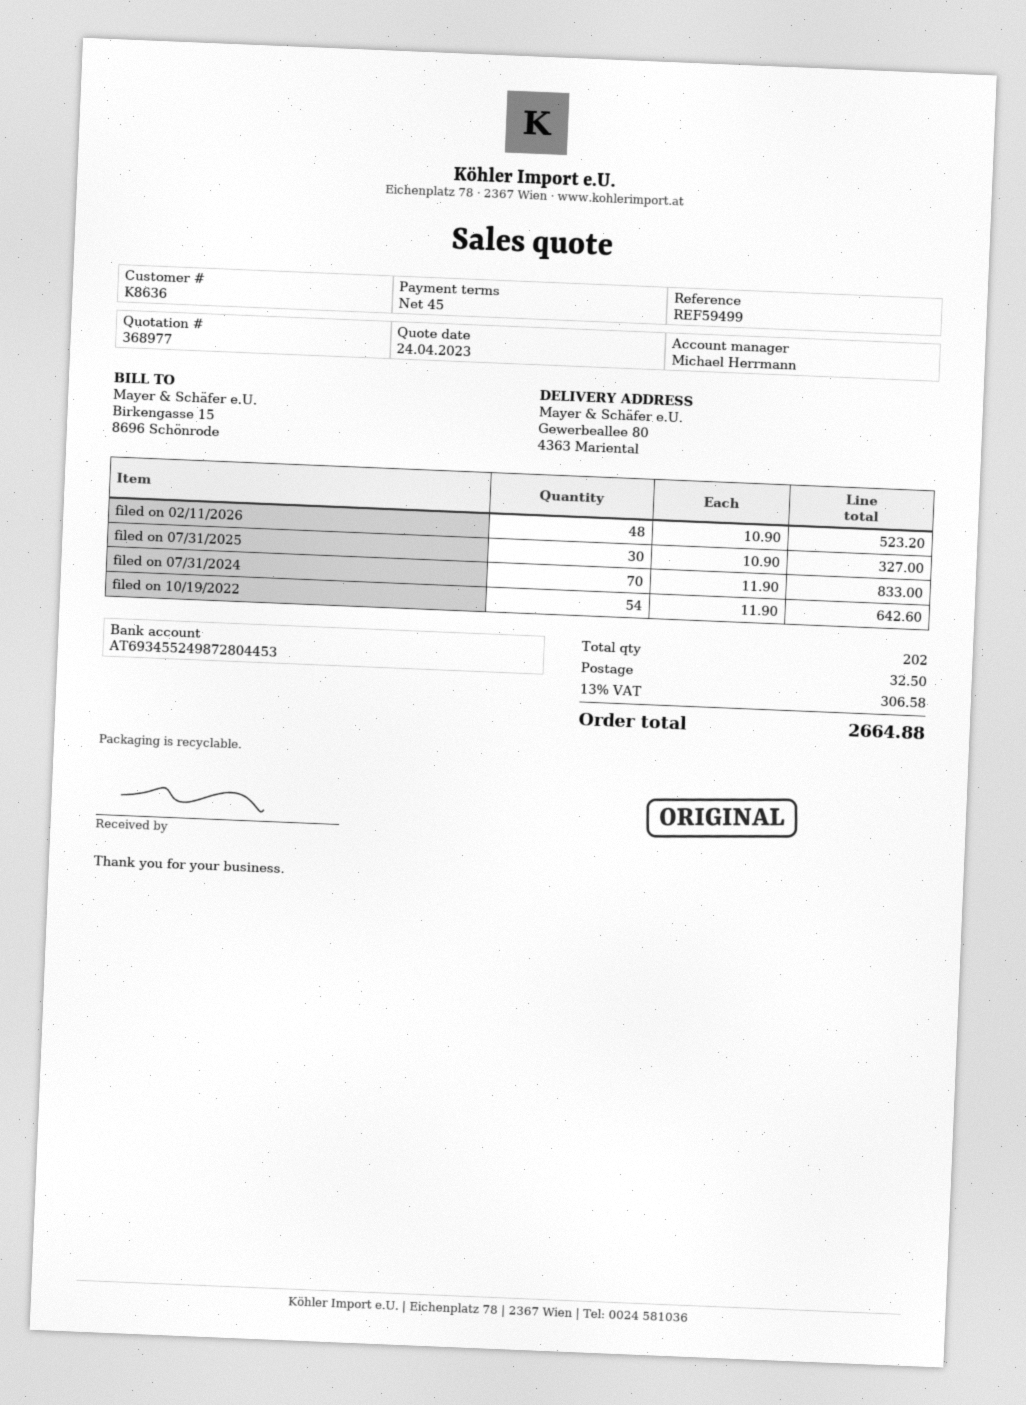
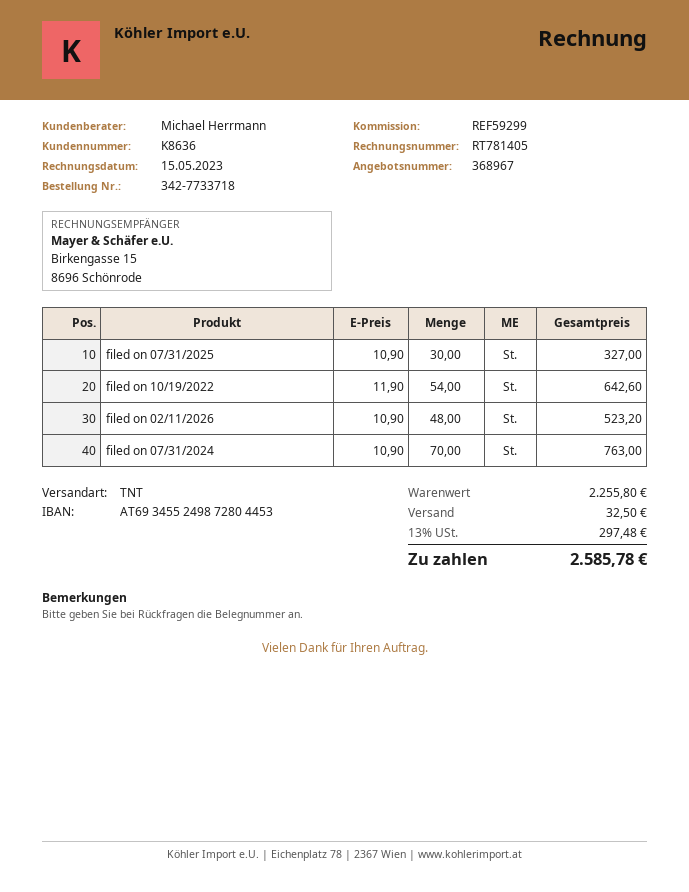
quote number: 368977 -> 368967
reference: REF59499 -> REF59299
filed on 07/31/2024: 70 x 11.90 = 833.00 -> 70 x 10.90 = 763.00
tax: 13% = 306.58 -> 13% = 297.48
total: 2664.88 -> 2585.78

